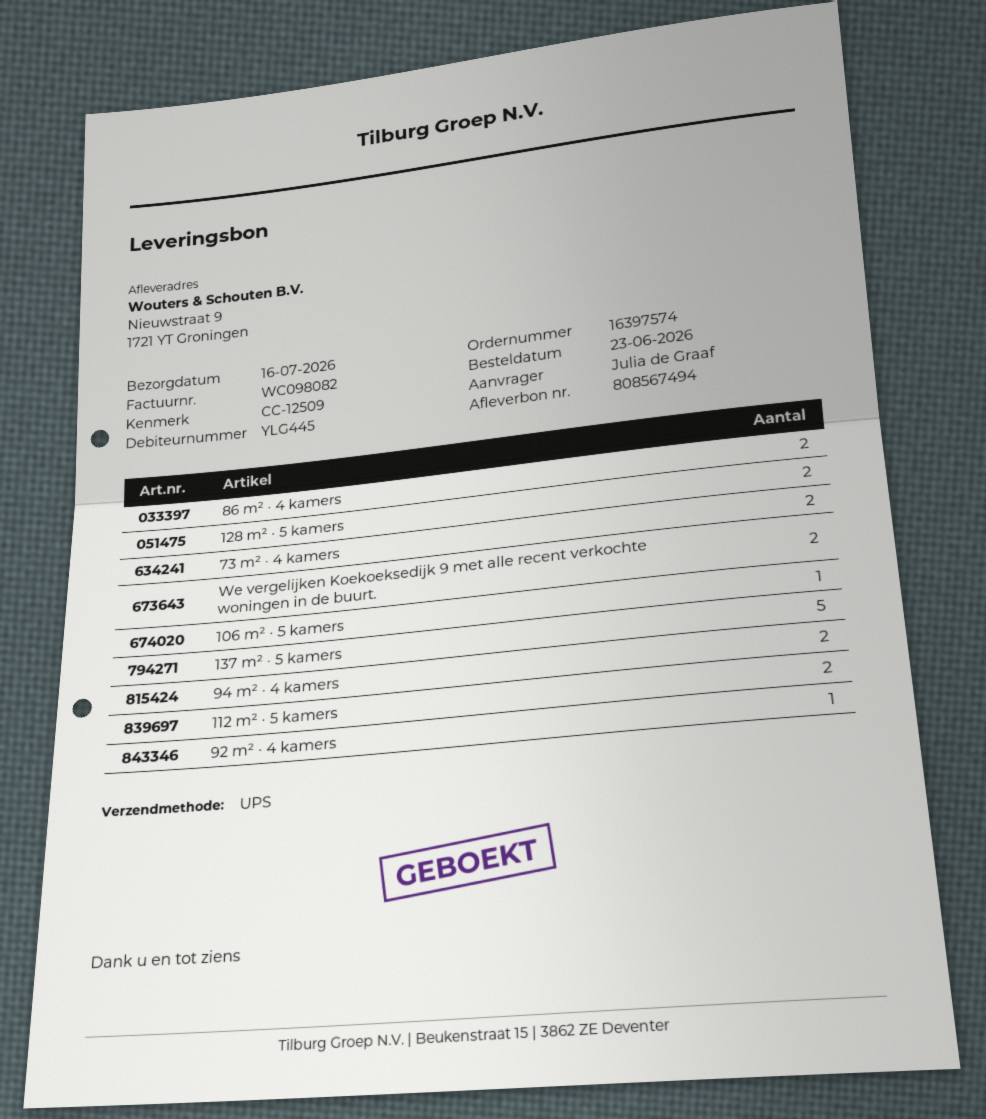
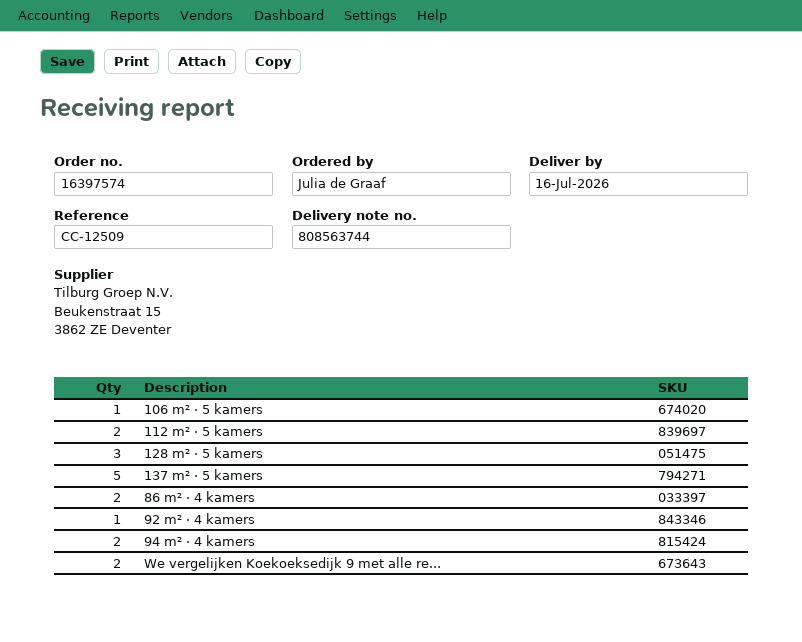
delivery note number: 808567494 -> 808563744
128 m² · 5 kamers: 2 -> 3
73 m² · 4 kamers: 2 -> none

